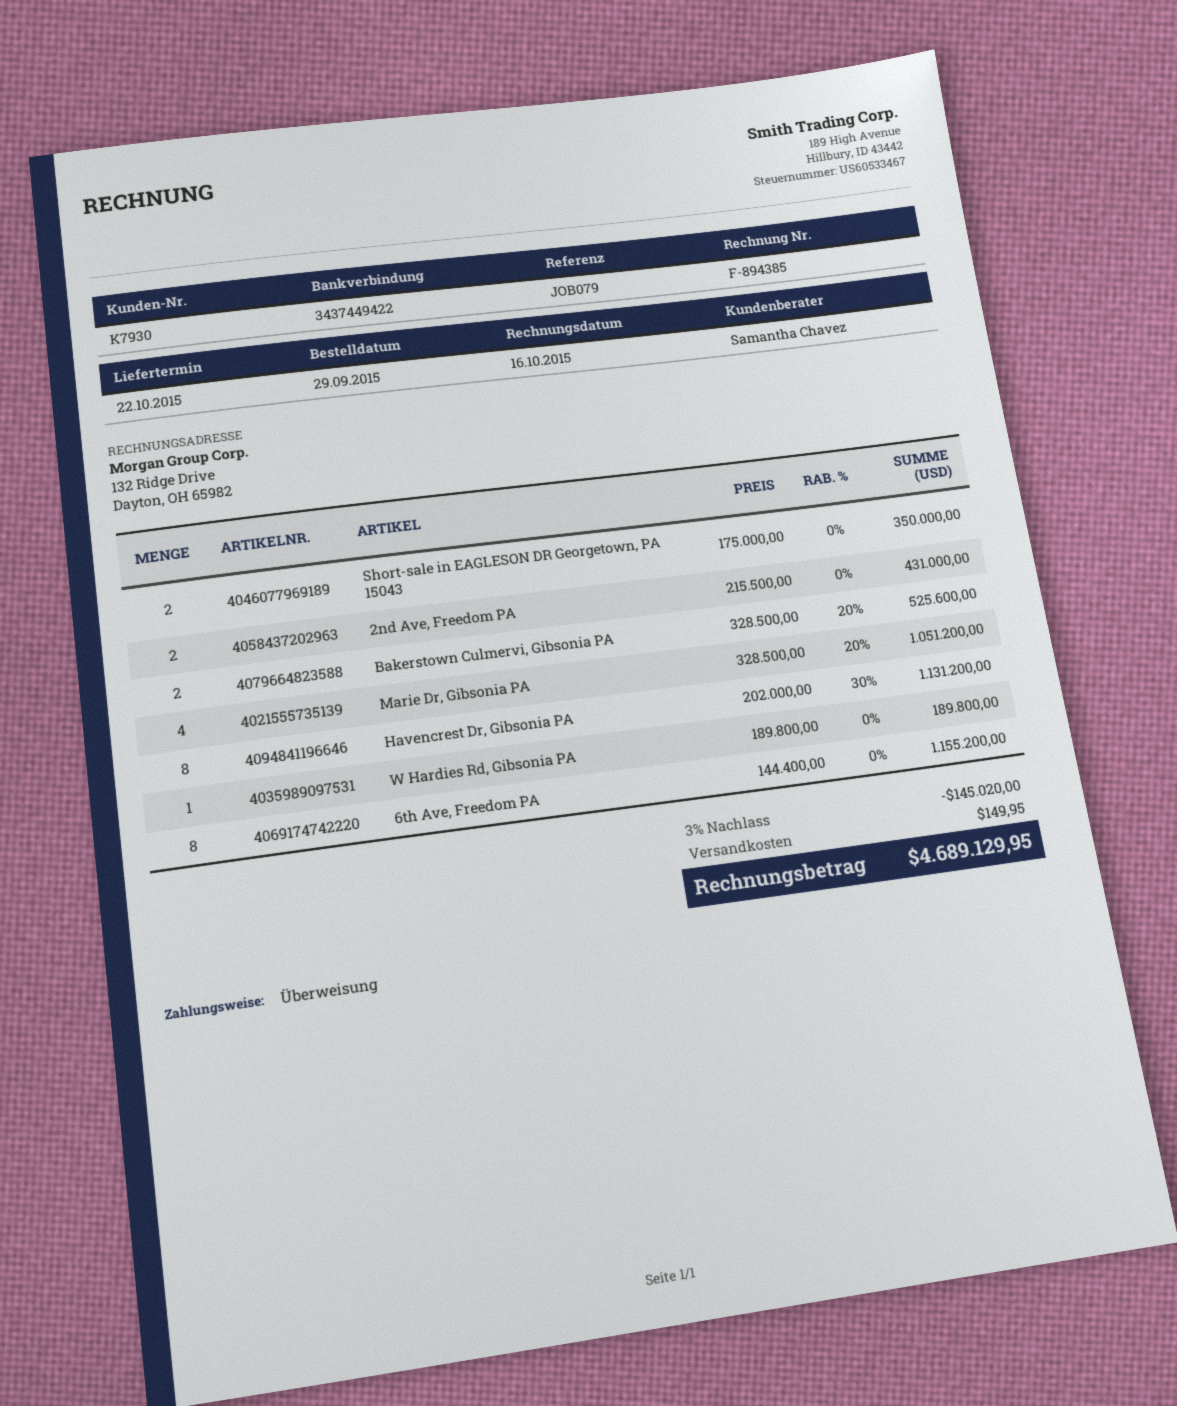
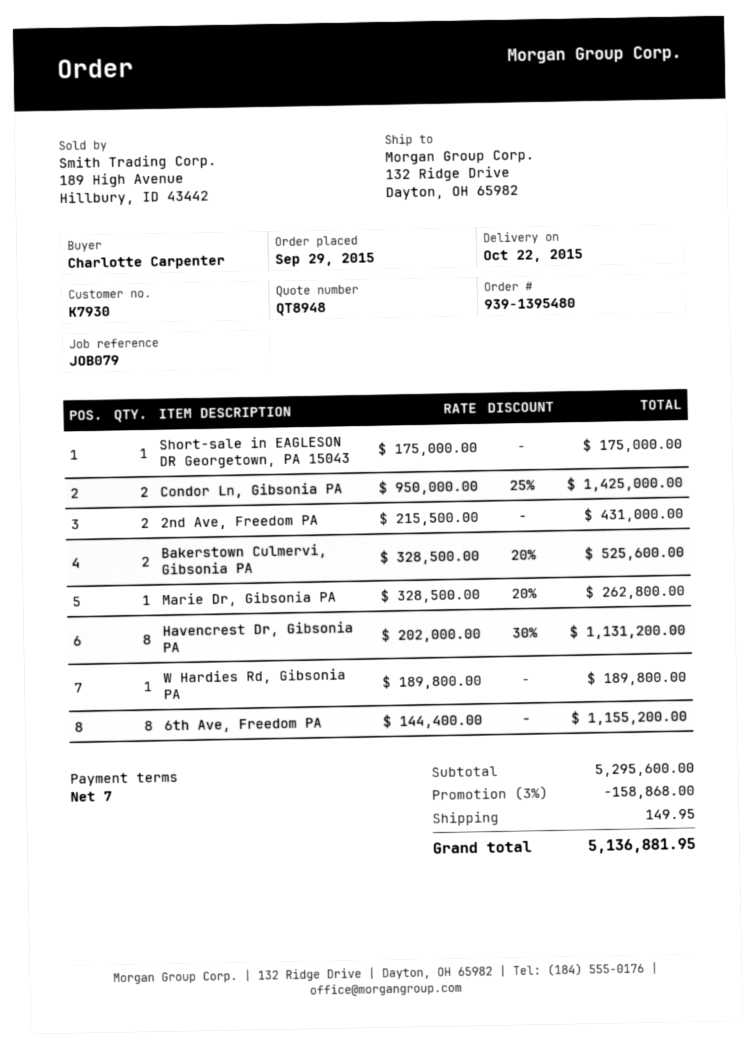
Short-sale in EAGLESON DR Georgetown, PA 15043: 2 x 175000.00 = 350000.00 -> 1 x 175000.00 = 175000.00
Marie Dr, Gibsonia PA: 4 x 328500.00 - 20% = 1051200.00 -> 1 x 328500.00 - 20% = 262800.00
Condor Ln, Gibsonia PA: none -> 2 x 950000.00 - 25% = 1425000.00
discount: 3% = 145020.00 -> 3% = 158868.00
total: 4689129.95 -> 5136881.95

